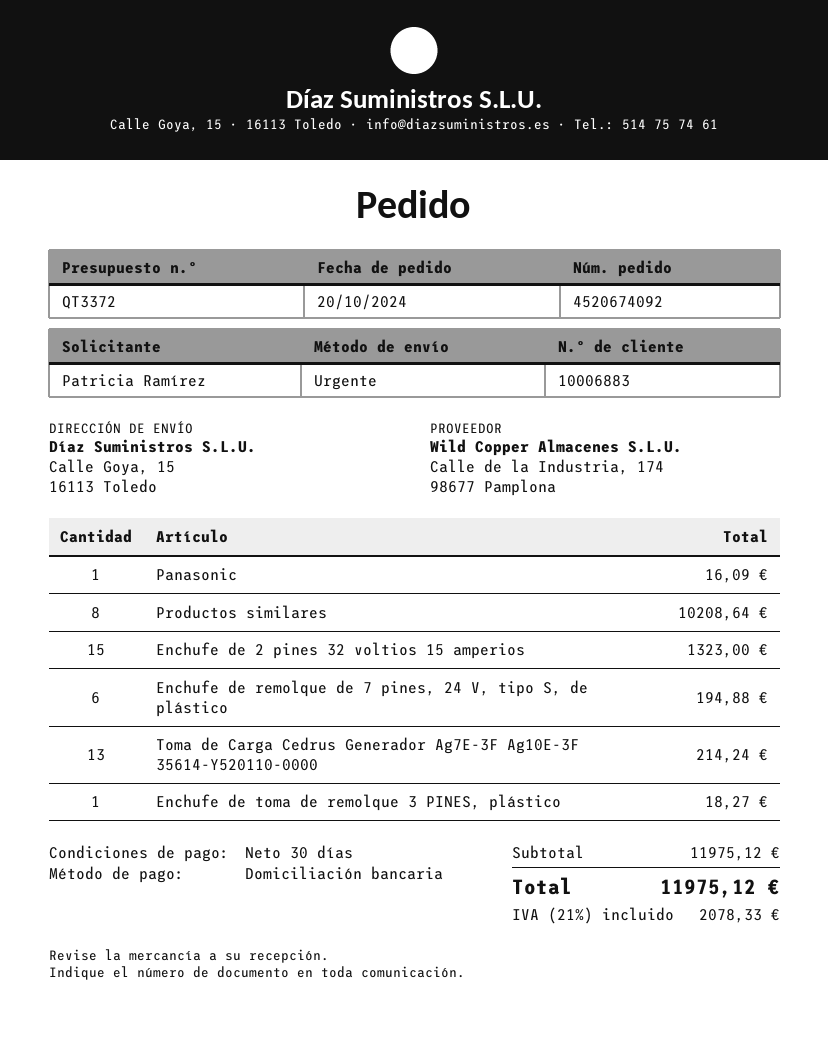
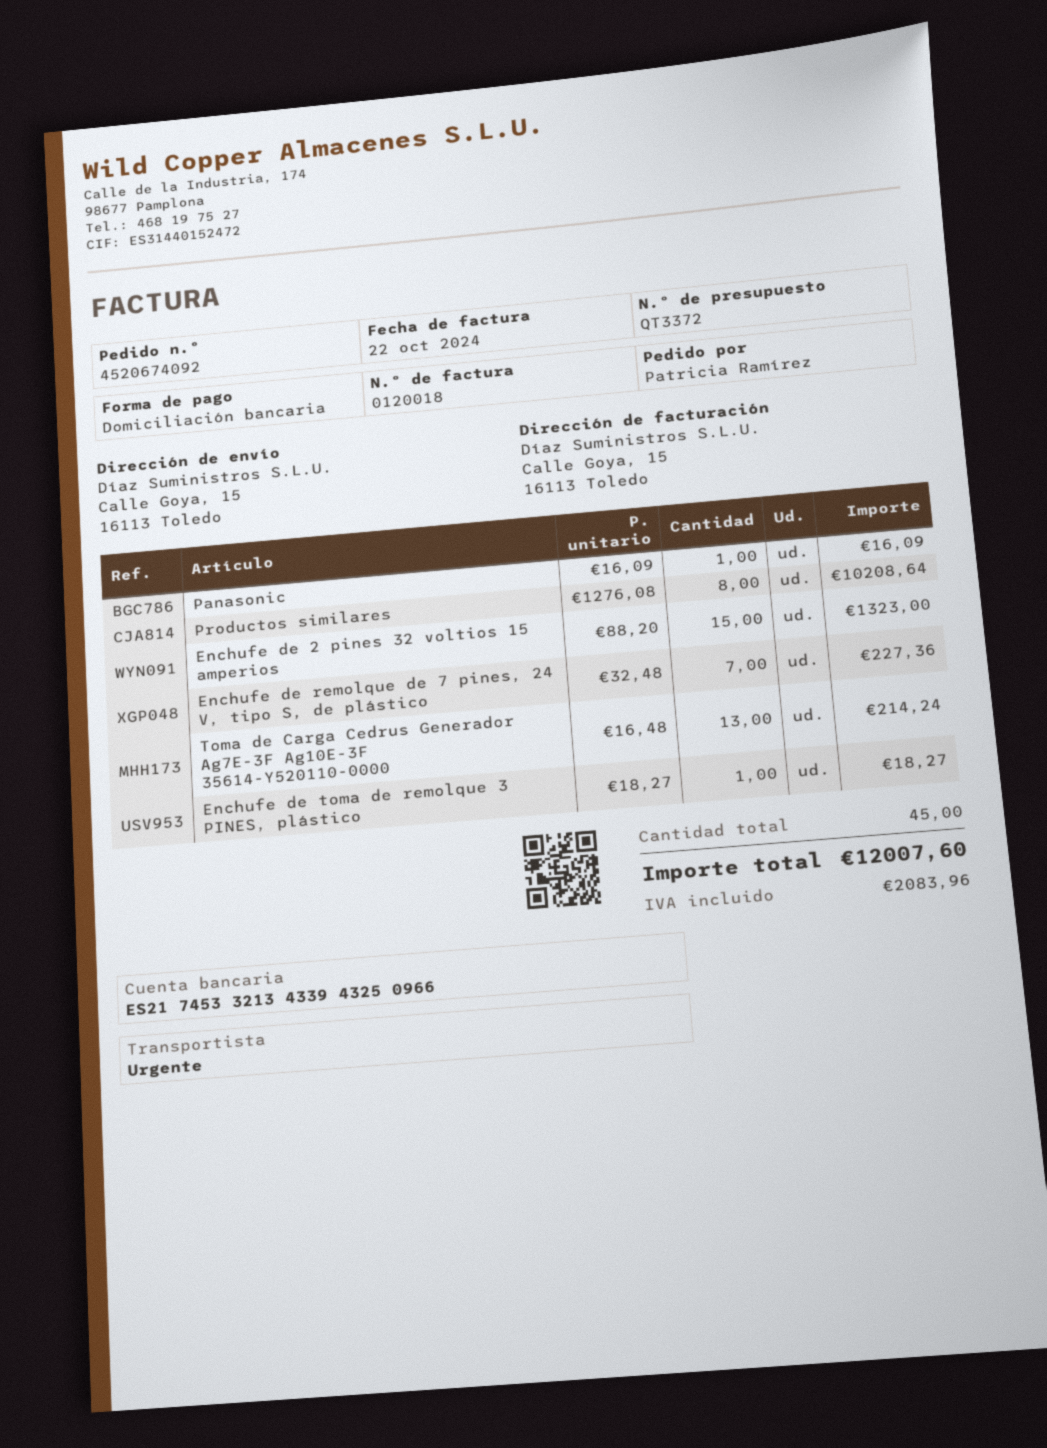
Enchufe de remolque de 7 pines, 24 V, tipo S, de plástico: 6 for 194.88 -> 7 for 227.36
tax: 2078.33 -> 2083.96
total: 11975.12 -> 12007.60

